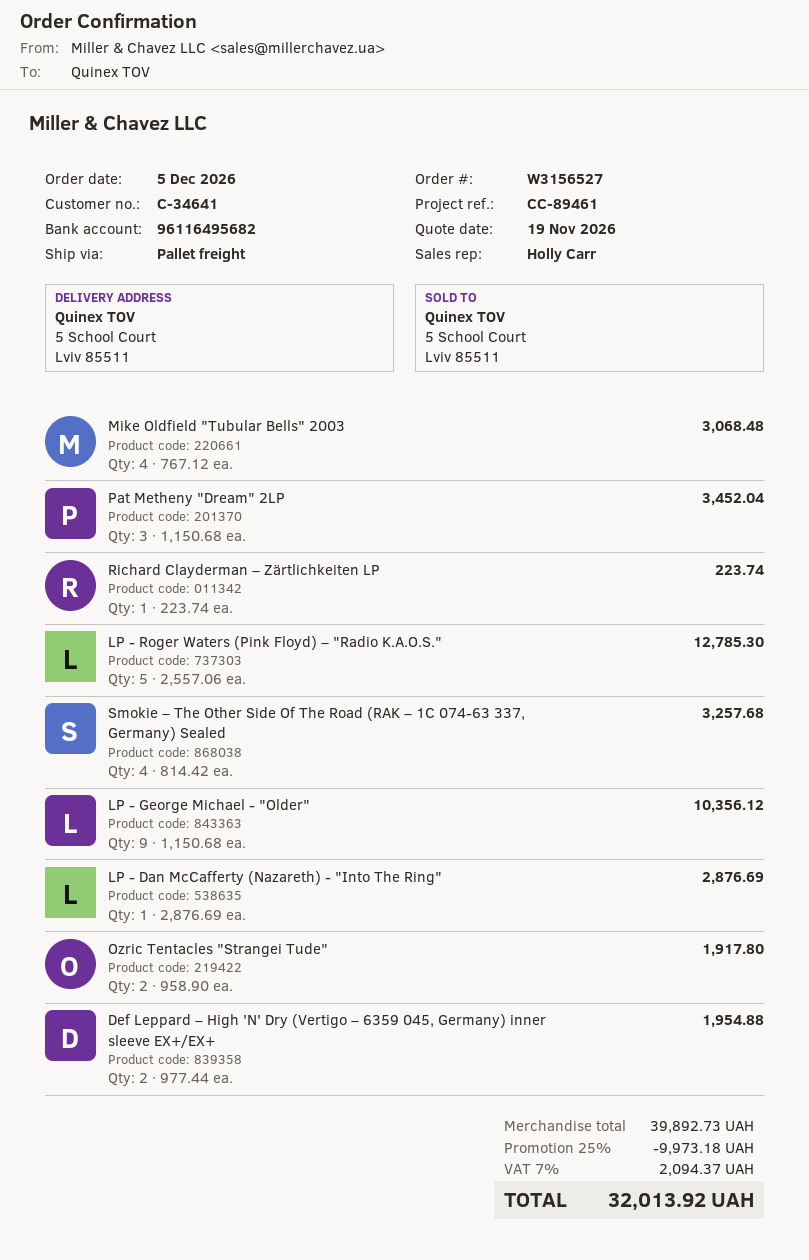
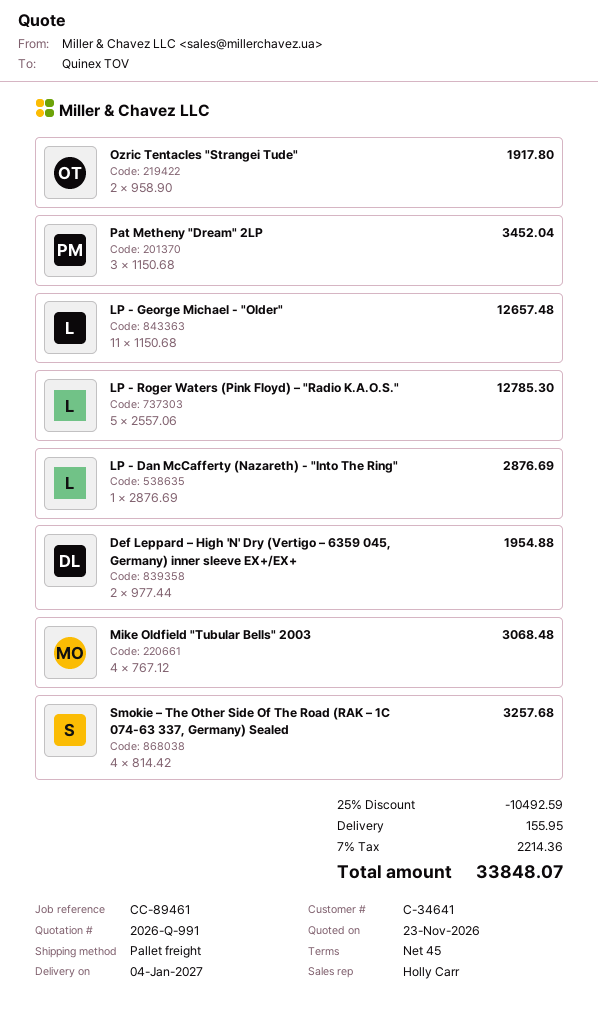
quote date: 2026-11-19 -> 2026-11-23
Richard Clayderman – Zärtlichkeiten LP: 1 x 223.74 = 223.74 -> none
LP - George Michael - "Older": 9 x 1150.68 = 10356.12 -> 11 x 1150.68 = 12657.48
discount: 25% = 9973.18 -> 25% = 10492.59
shipping: none -> 155.95
tax: 7% = 2094.37 -> 7% = 2214.36
total: 32013.92 -> 33848.07

